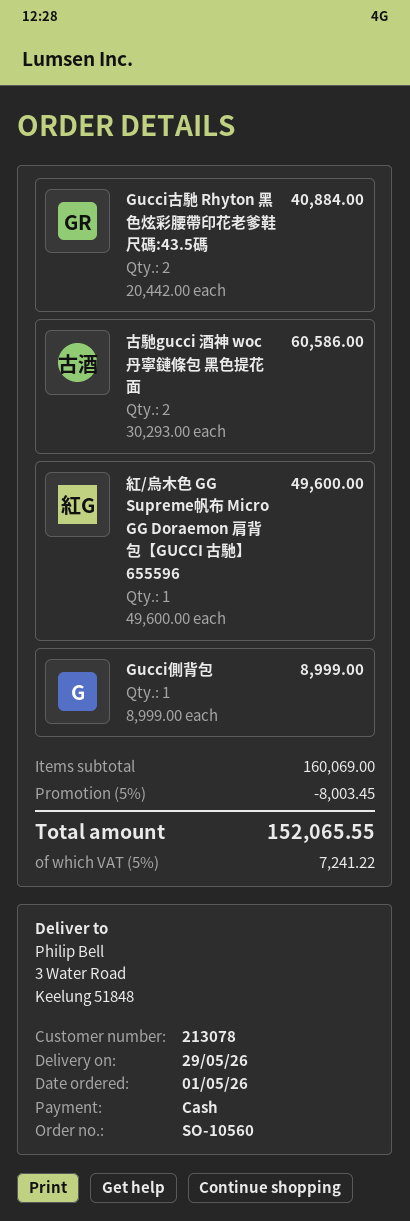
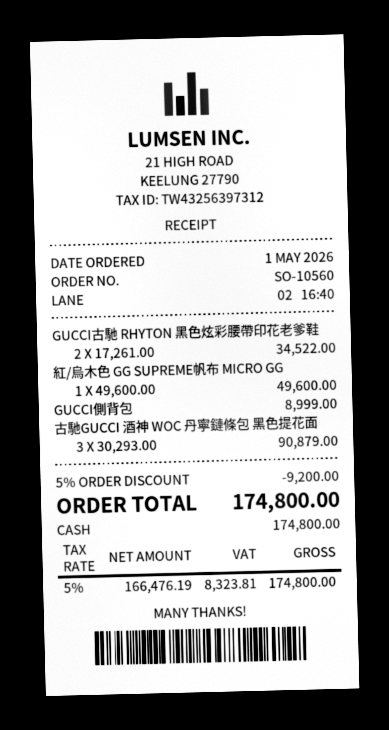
Gucci古馳 Rhyton 黑色炫彩腰帶印花老爹鞋 尺碼:43.5碼: 2 x 20442.00 = 40884.00 -> 2 x 17261.00 = 34522.00
古馳gucci 酒神 woc 丹寧鏈條包 黑色提花面: 2 x 30293.00 = 60586.00 -> 3 x 30293.00 = 90879.00
discount: 5% = 8003.45 -> 5% = 9200.00
tax: 5% = 7241.22 -> 5% = 8323.81
total: 152065.55 -> 174800.00

